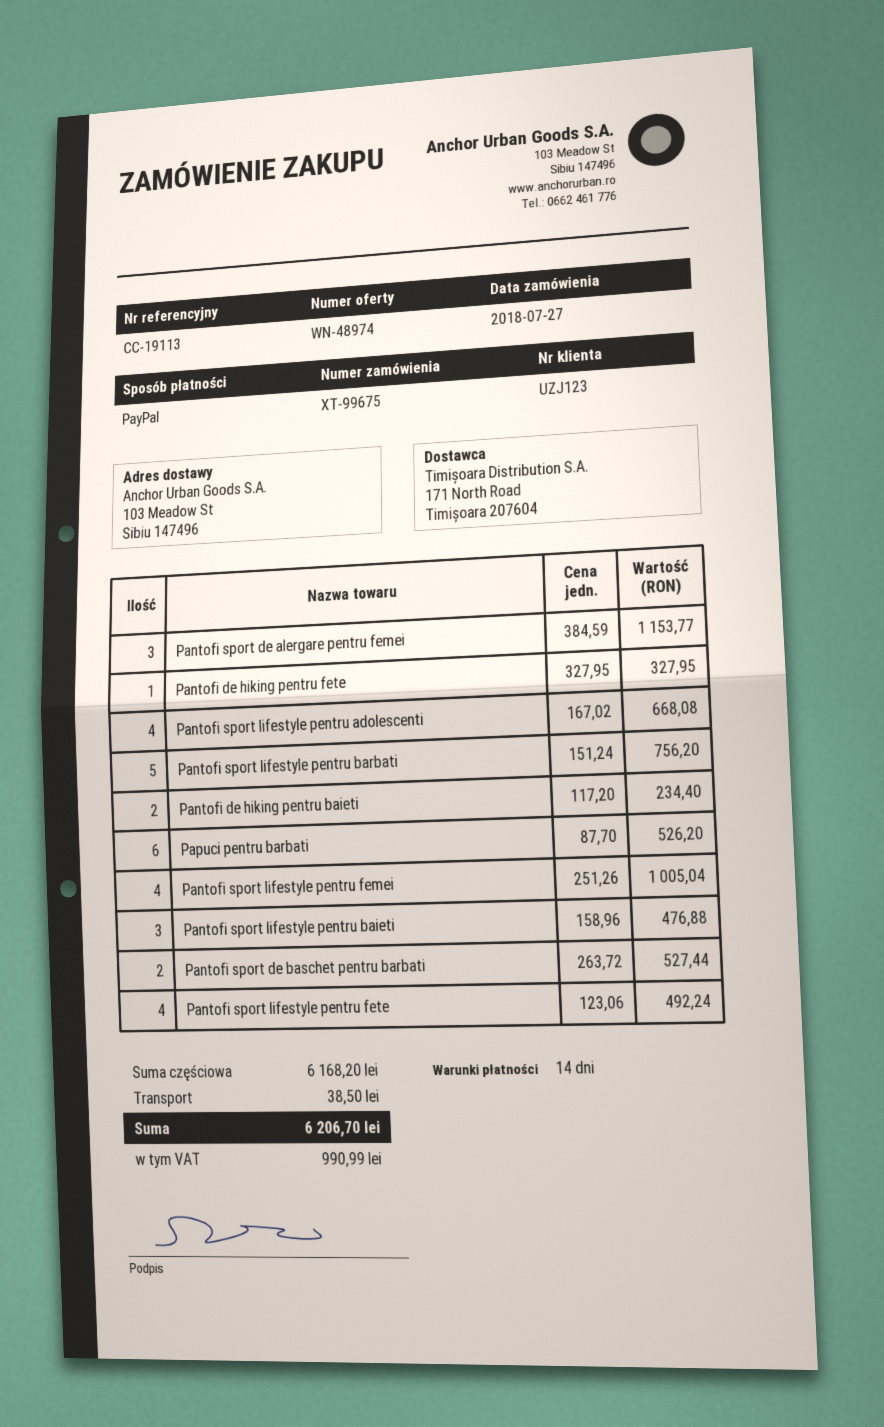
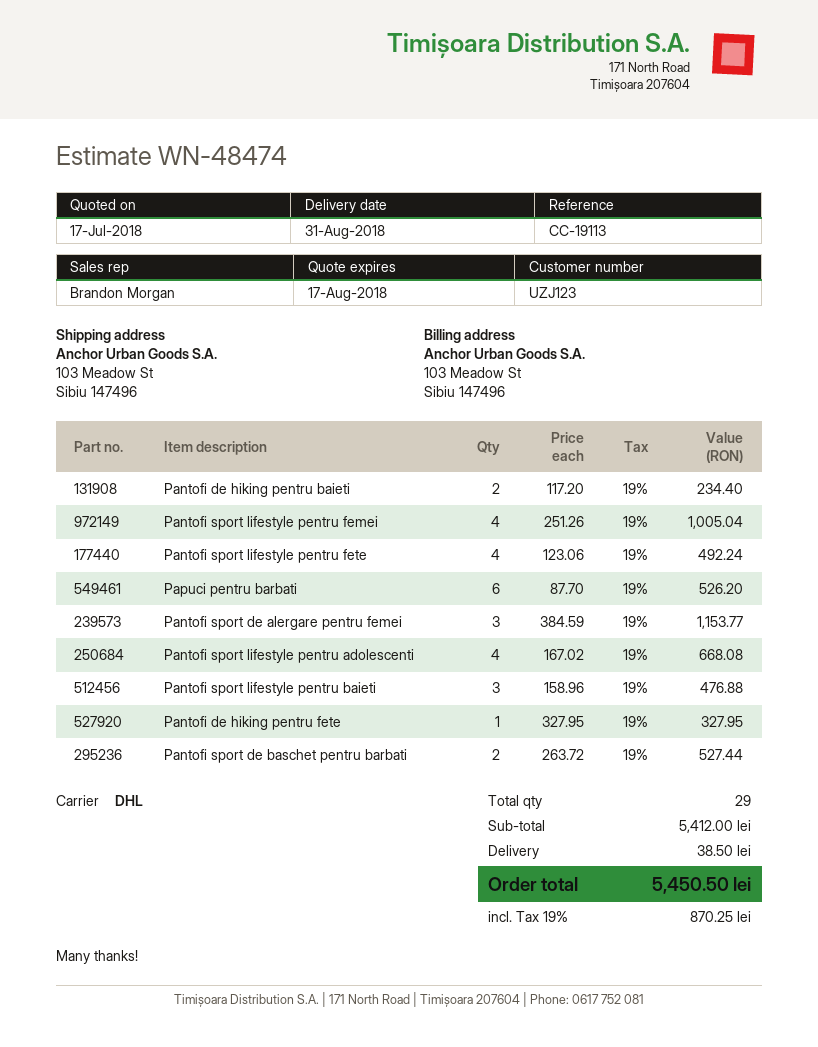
quote number: WN-48974 -> WN-48474
Pantofi sport lifestyle pentru barbati: 5 x 151.24 = 756.20 -> none
subtotal: 6168.20 -> 5412.00
tax: 990.99 -> 870.25
total: 6206.70 -> 5450.50

